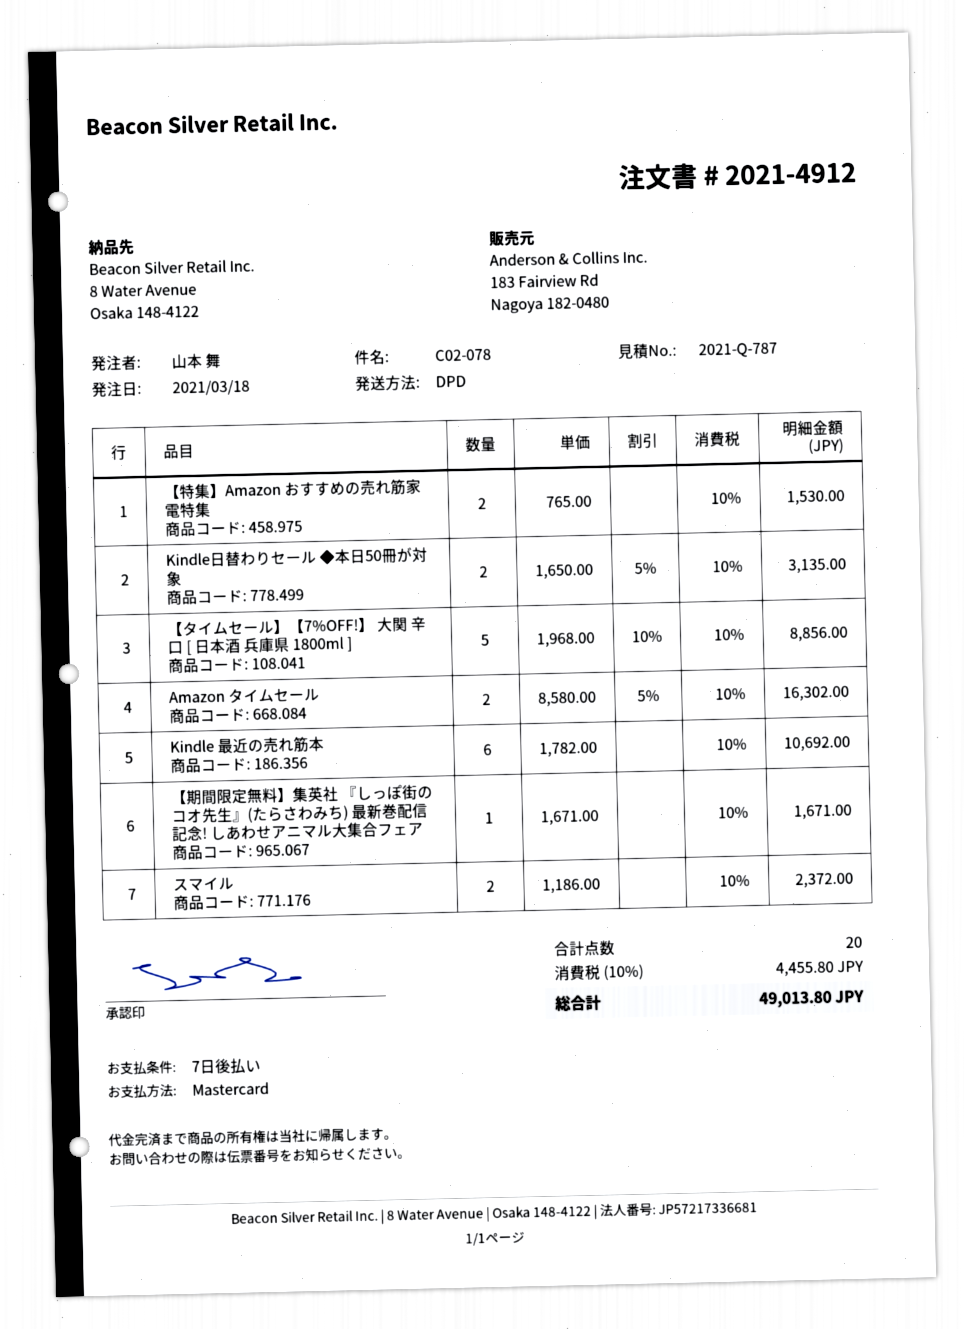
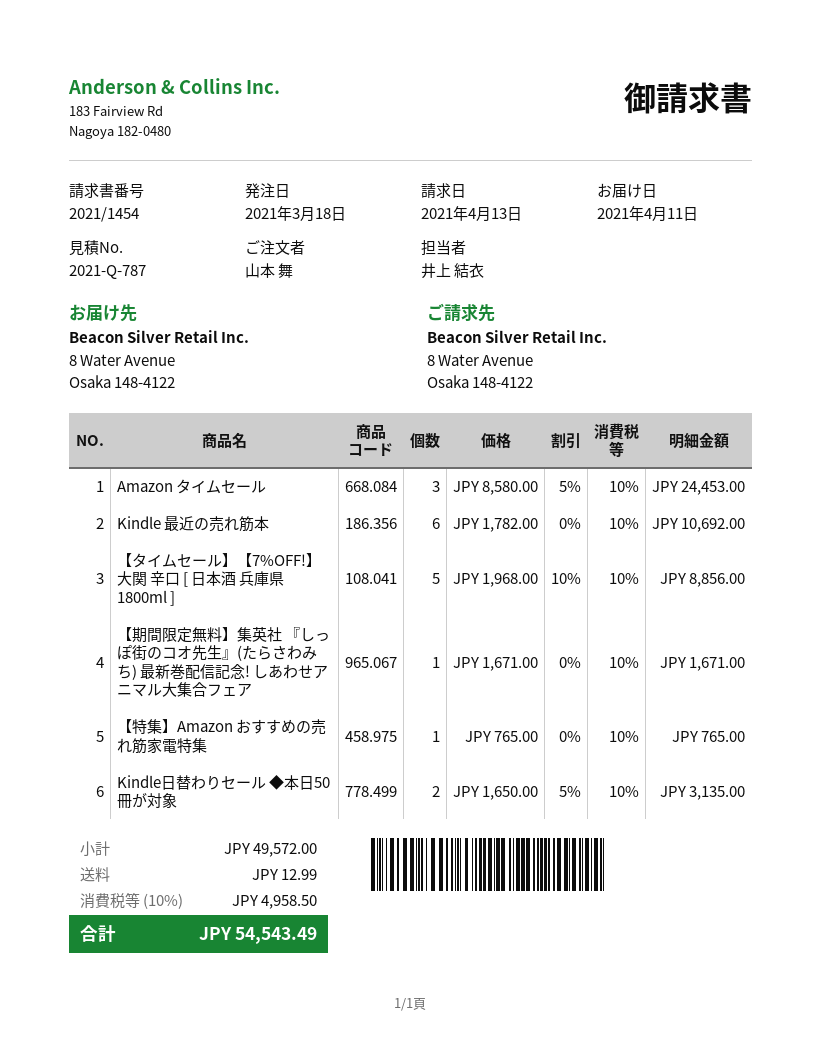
【特集】Amazon おすすめの売れ筋家電特集: 2 x 765.00 = 1530.00 -> 1 x 765.00 = 765.00
Amazon タイムセール: 2 x 8580.00 - 5% = 16302.00 -> 3 x 8580.00 - 5% = 24453.00
スマイル: 2 x 1186.00 = 2372.00 -> none
shipping: none -> 12.99
tax: 10% = 4455.80 -> 10% = 4958.50
total: 49013.80 -> 54543.49

